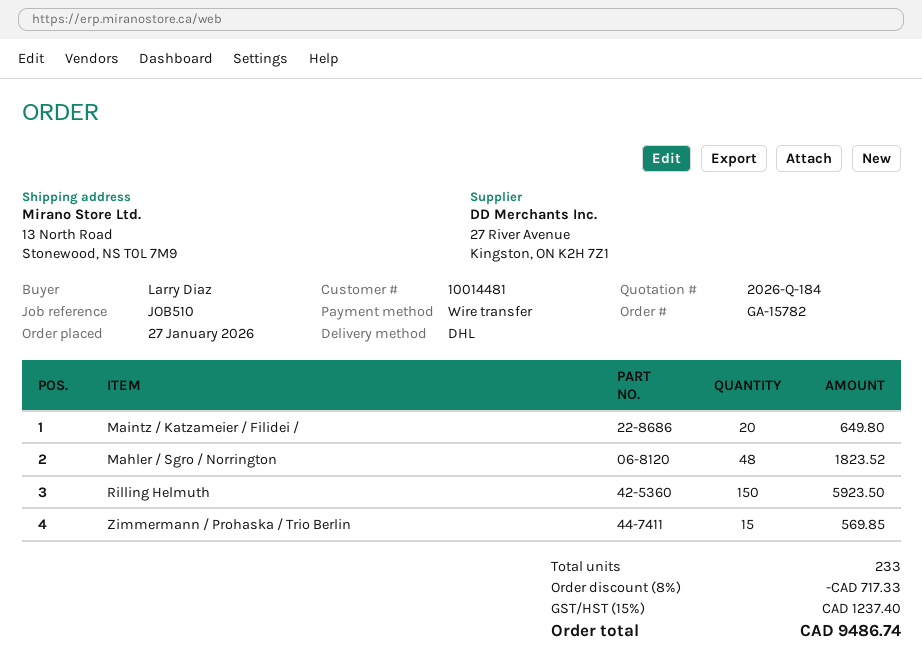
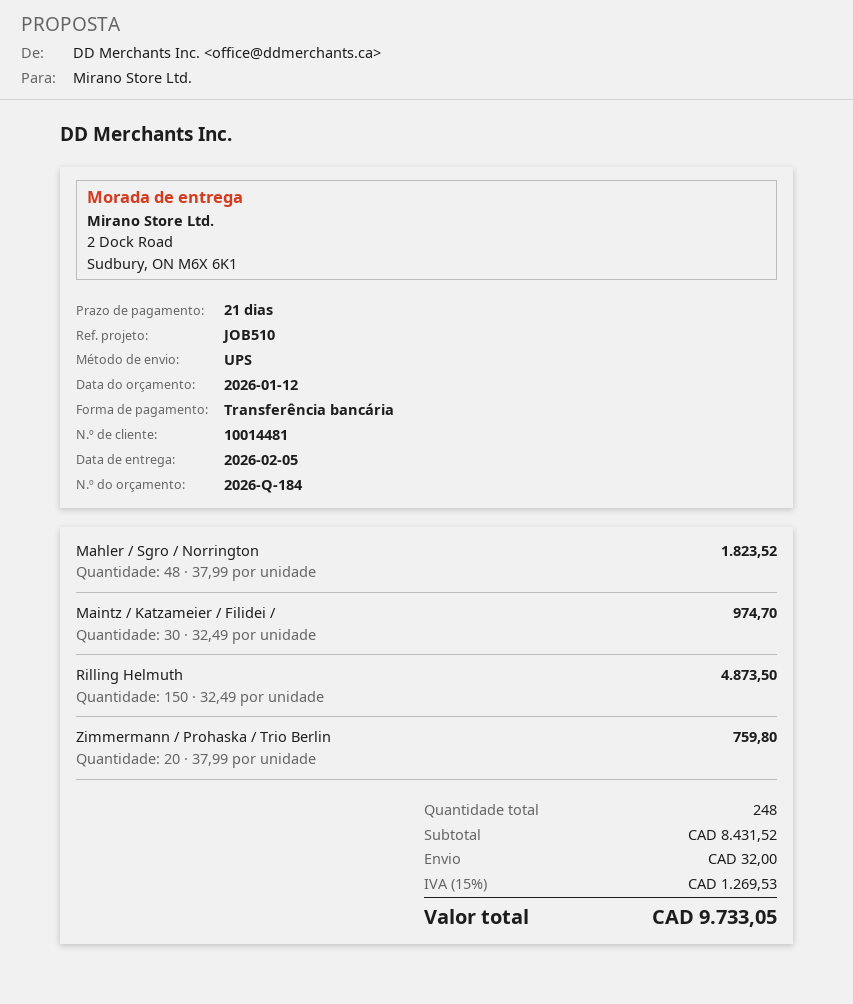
shipping method: DHL -> UPS
ship to: 13 North Road, Stonewood, NS T0L 7M9 -> 2 Dock Road, Sudbury, ON M6X 6K1
Maintz / Katzameier / Filidei /: 20 for 649.80 -> 30 for 974.70
Rilling Helmuth: 150 for 5923.50 -> 150 for 4873.50
Zimmermann / Prohaska / Trio Berlin: 15 for 569.85 -> 20 for 759.80
total quantity: 233 -> 248
discount: 8% = 717.33 -> none
shipping: none -> 32.00
tax: 15% = 1237.40 -> 15% = 1269.53
total: 9486.74 -> 9733.05

